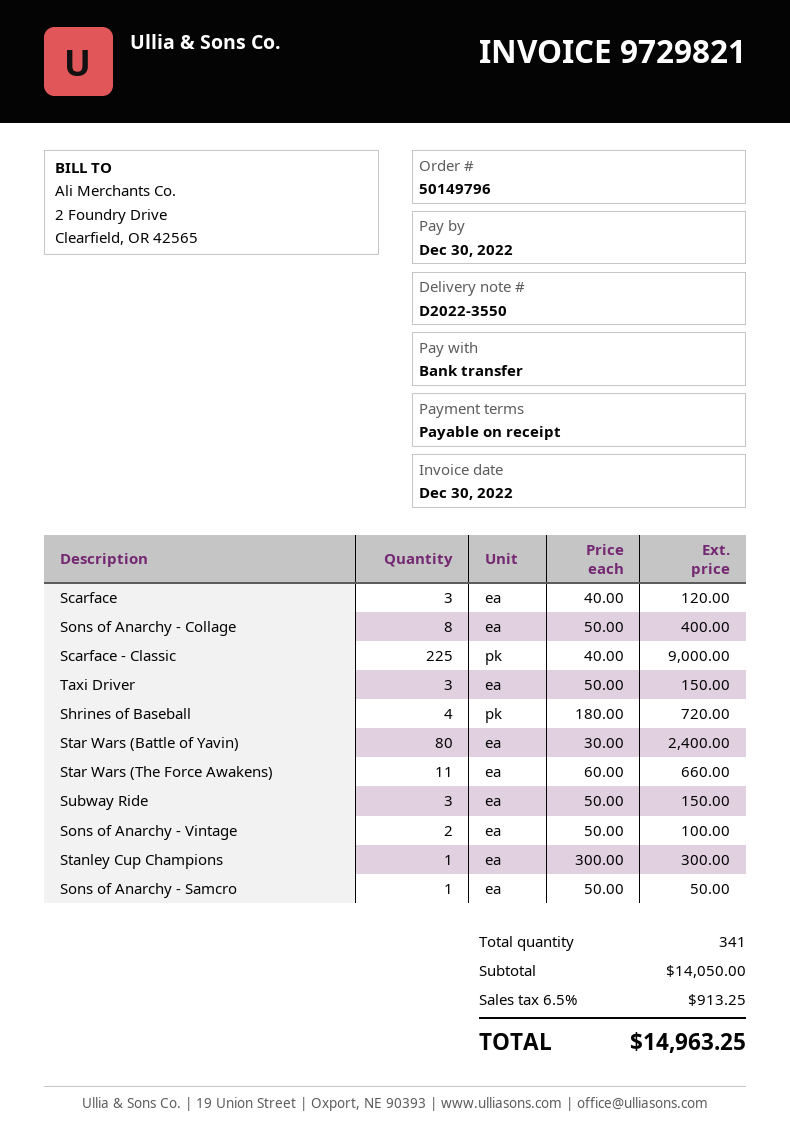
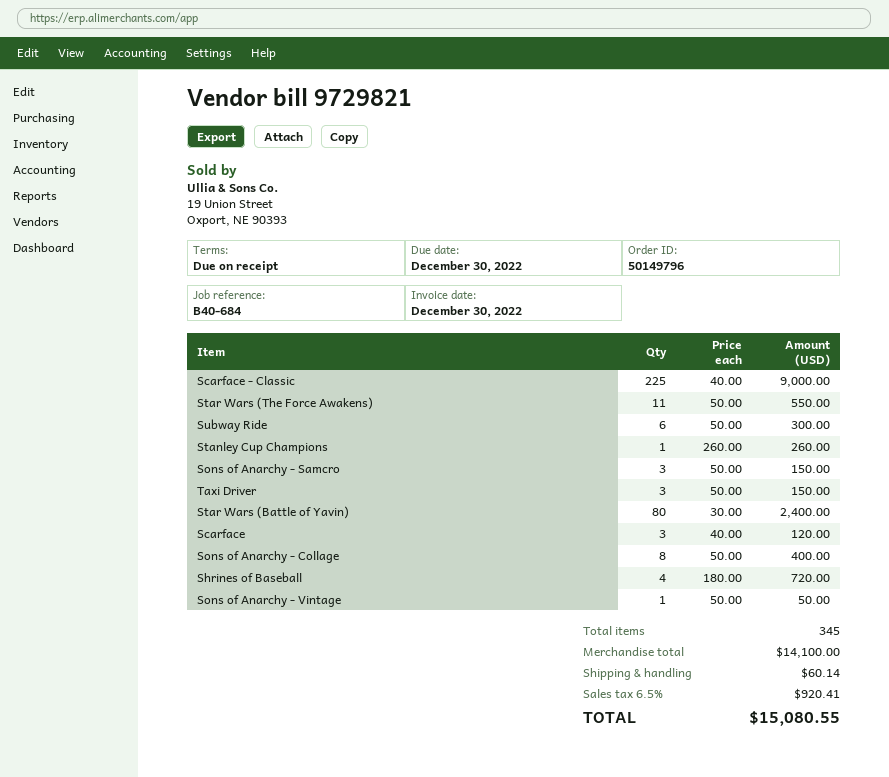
Star Wars (The Force Awakens): 11 x 60.00 = 660.00 -> 11 x 50.00 = 550.00
Subway Ride: 3 x 50.00 = 150.00 -> 6 x 50.00 = 300.00
Sons of Anarchy - Vintage: 2 x 50.00 = 100.00 -> 1 x 50.00 = 50.00
Stanley Cup Champions: 1 x 300.00 = 300.00 -> 1 x 260.00 = 260.00
Sons of Anarchy - Samcro: 1 x 50.00 = 50.00 -> 3 x 50.00 = 150.00
total quantity: 341 -> 345
subtotal: 14050.00 -> 14100.00
shipping: none -> 60.14
tax: 6.5% = 913.25 -> 6.5% = 920.41
total: 14963.25 -> 15080.55

